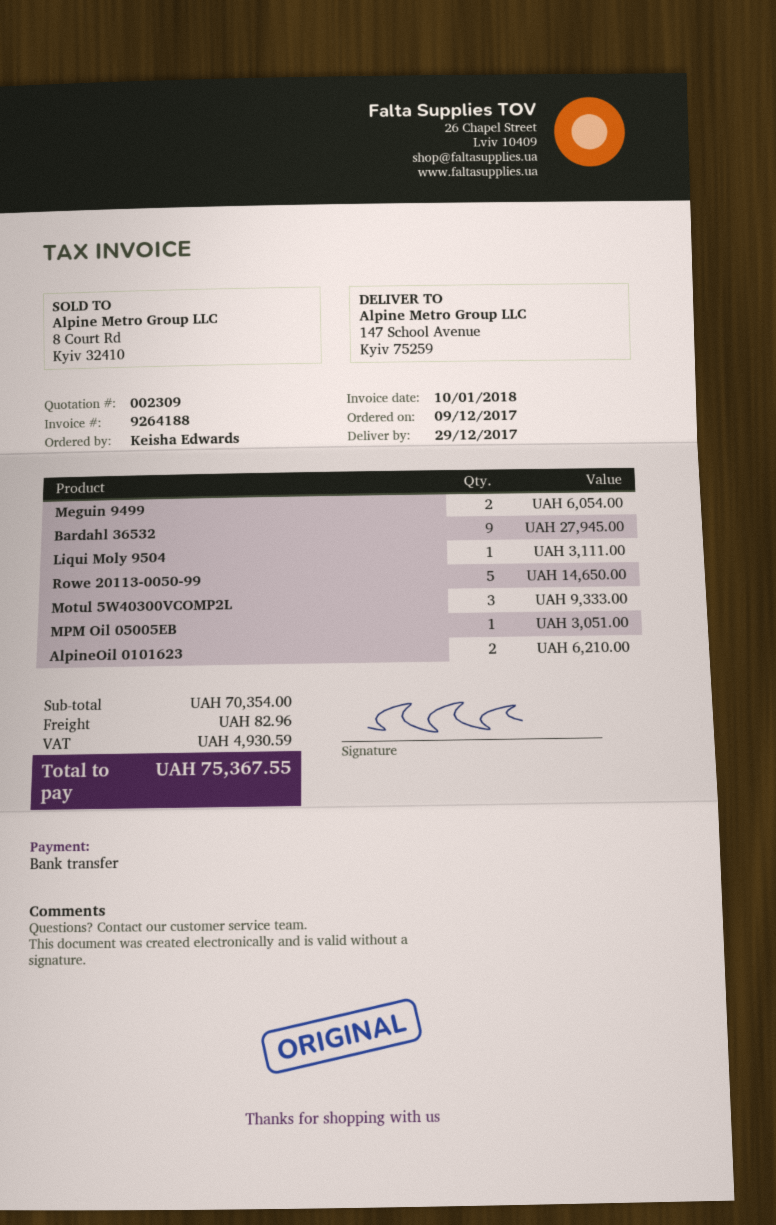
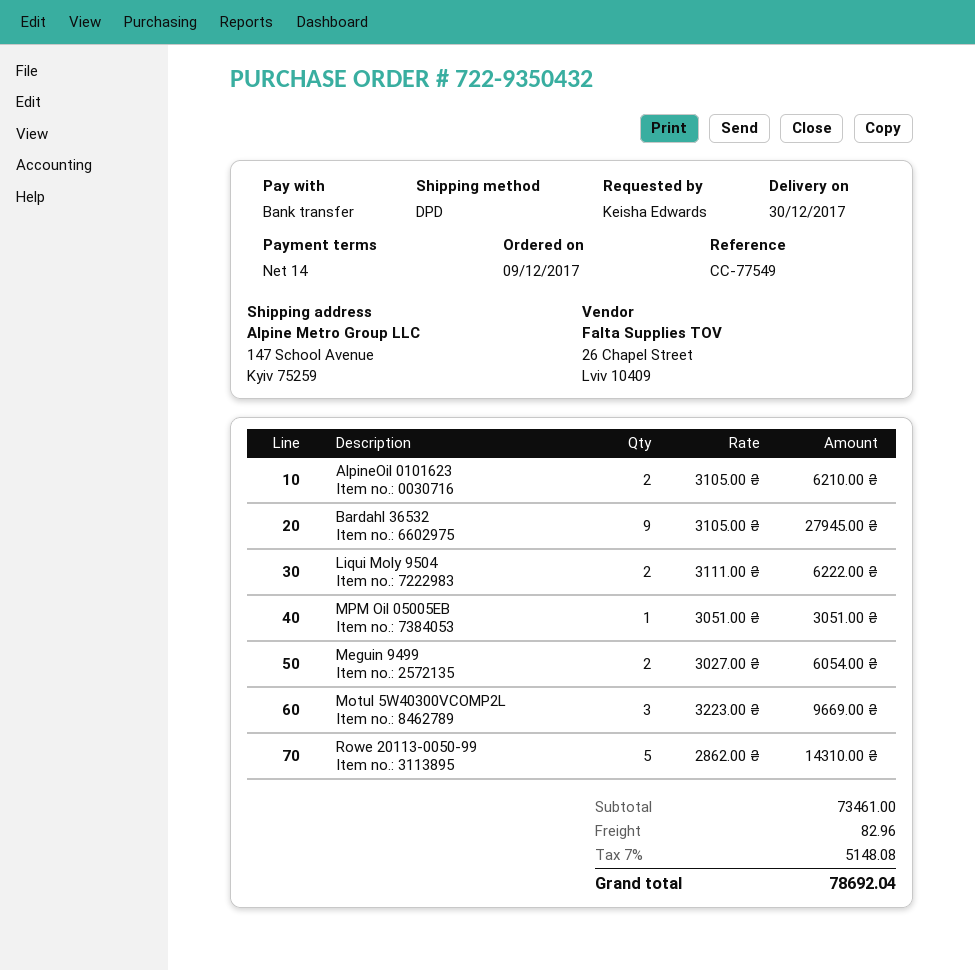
delivery date: 2017-12-29 -> 2017-12-30
Liqui Moly 9504: 1 for 3111.00 -> 2 for 6222.00
Rowe 20113-0050-99: 5 for 14650.00 -> 5 for 14310.00
Motul 5W40300VCOMP2L: 3 for 9333.00 -> 3 for 9669.00
subtotal: 70354.00 -> 73461.00
tax: 4930.59 -> 5148.08
total: 75367.55 -> 78692.04

